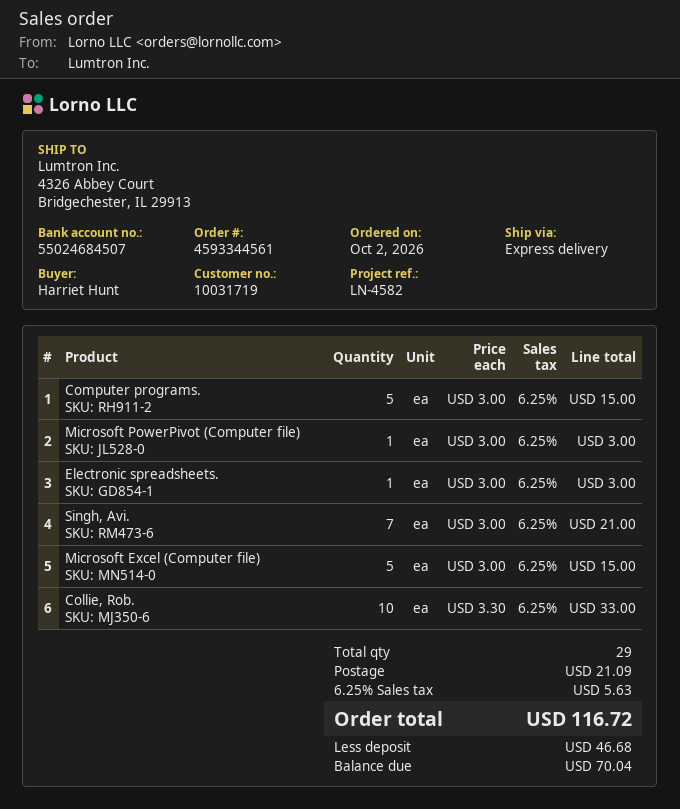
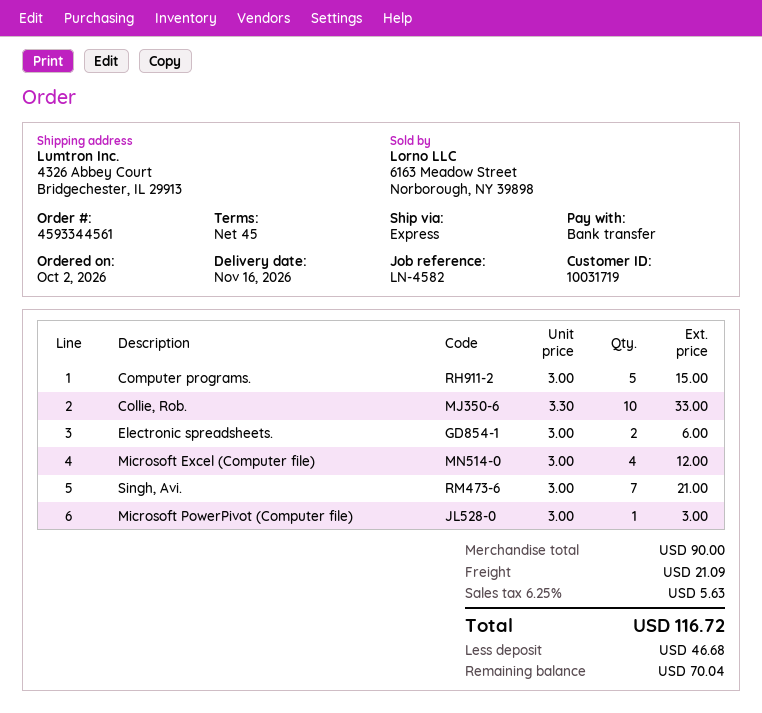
Electronic spreadsheets.: 1 x 3.00 = 3.00 -> 2 x 3.00 = 6.00
Microsoft Excel (Computer file): 5 x 3.00 = 15.00 -> 4 x 3.00 = 12.00

